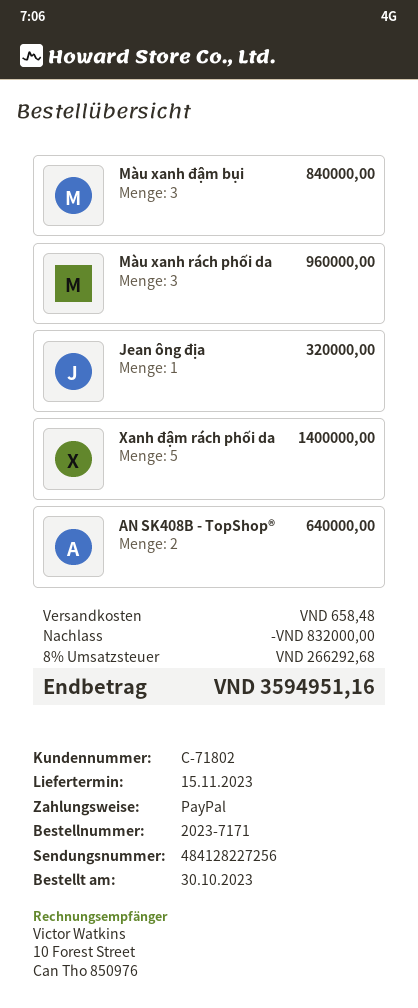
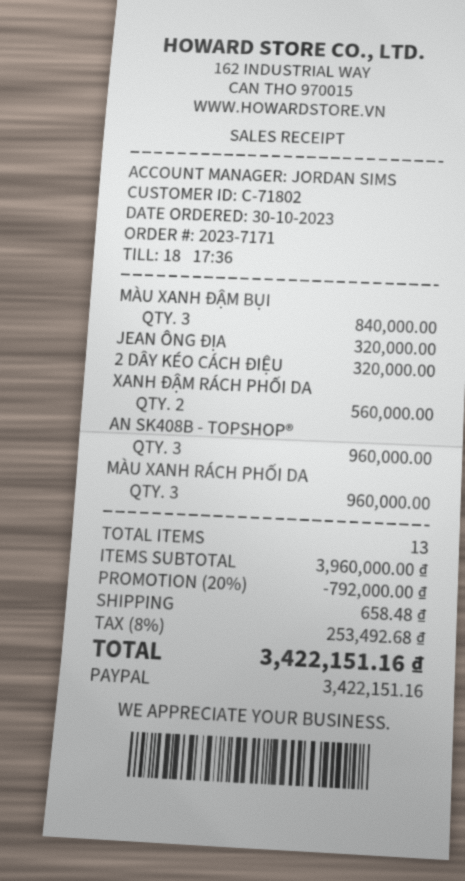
Xanh đậm rách phối da: 5 for 1400000.00 -> 2 for 560000.00
AN SK408B - TopShop®: 2 for 640000.00 -> 3 for 960000.00
2 DÂY KÉO CÁCH ĐIỆU: none -> 1 for 320000.00
discount: 832000.00 -> 792000.00
tax: 8% = 266292.68 -> 8% = 253492.68
total: 3594951.16 -> 3422151.16

